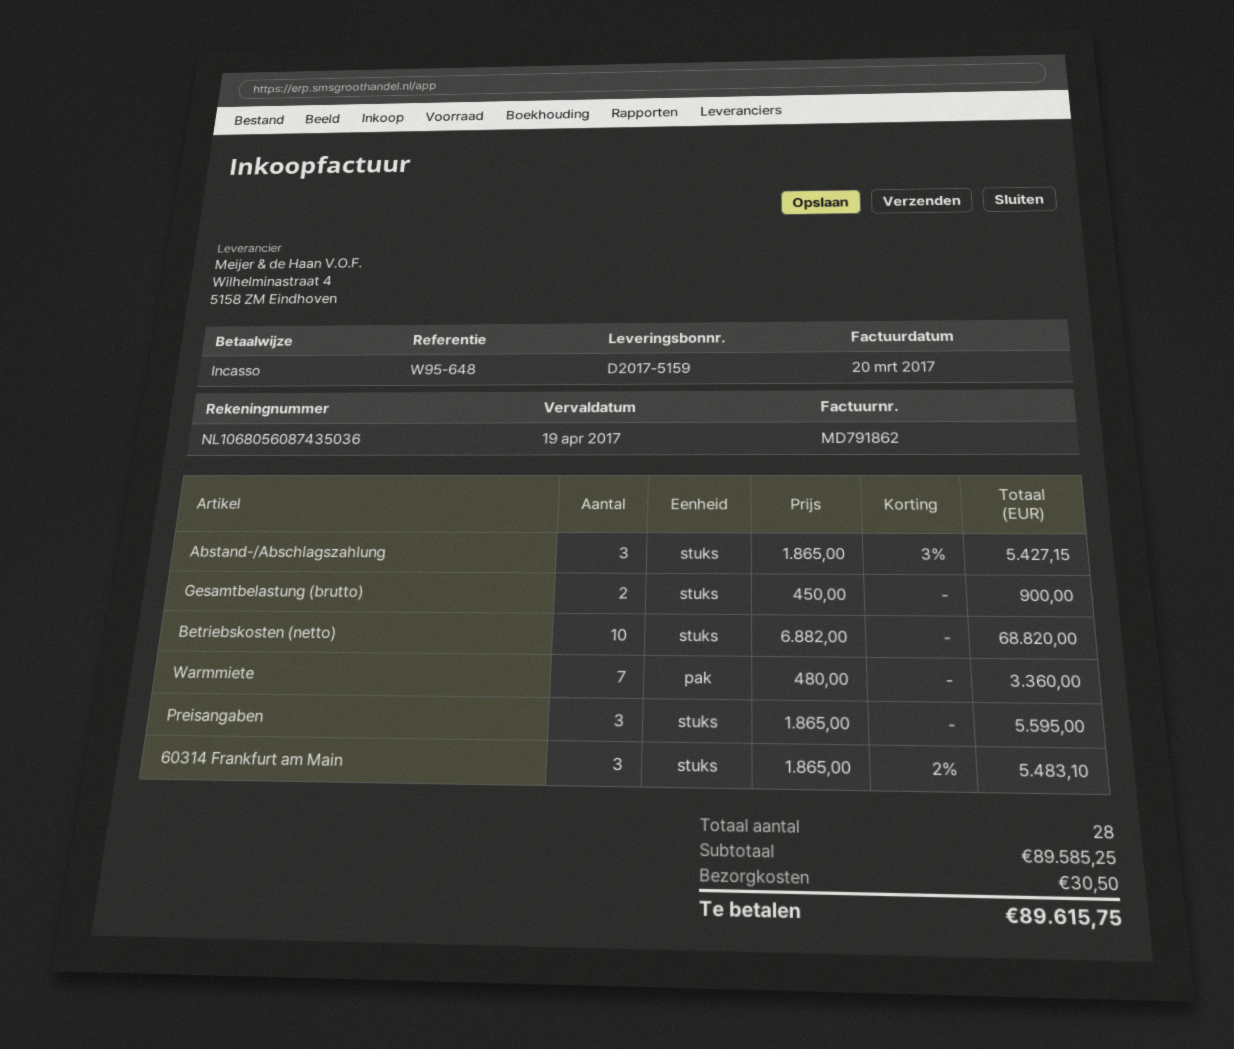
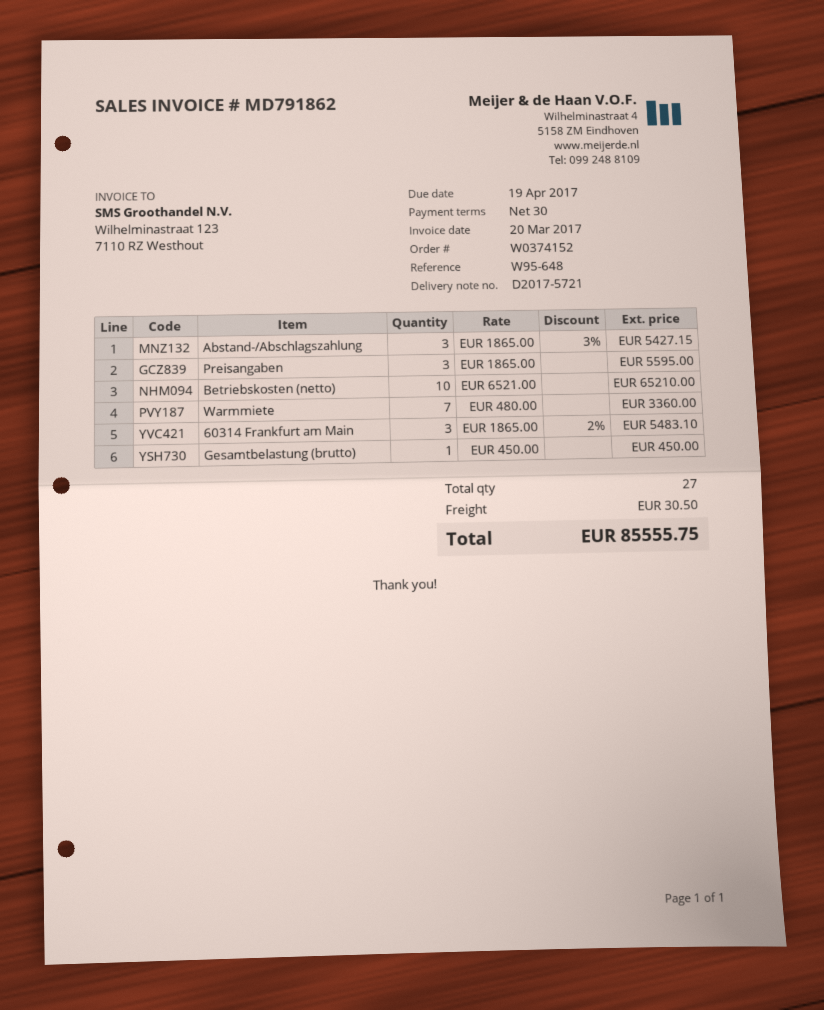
delivery note number: D2017-5159 -> D2017-5721
Gesamtbelastung (brutto): 2 x 450.00 = 900.00 -> 1 x 450.00 = 450.00
Betriebskosten (netto): 10 x 6882.00 = 68820.00 -> 10 x 6521.00 = 65210.00
total quantity: 28 -> 27
total: 89615.75 -> 85555.75

